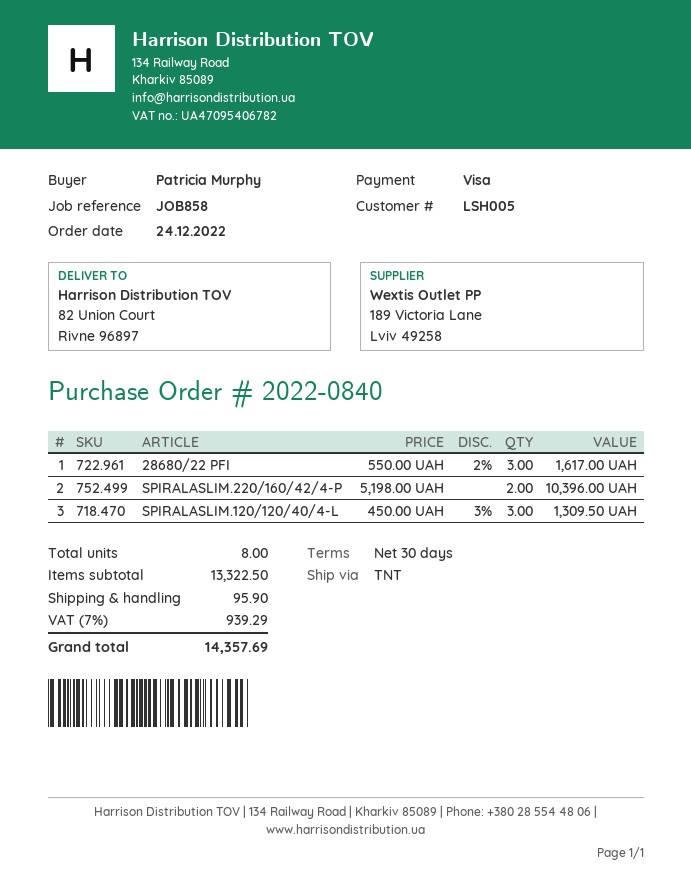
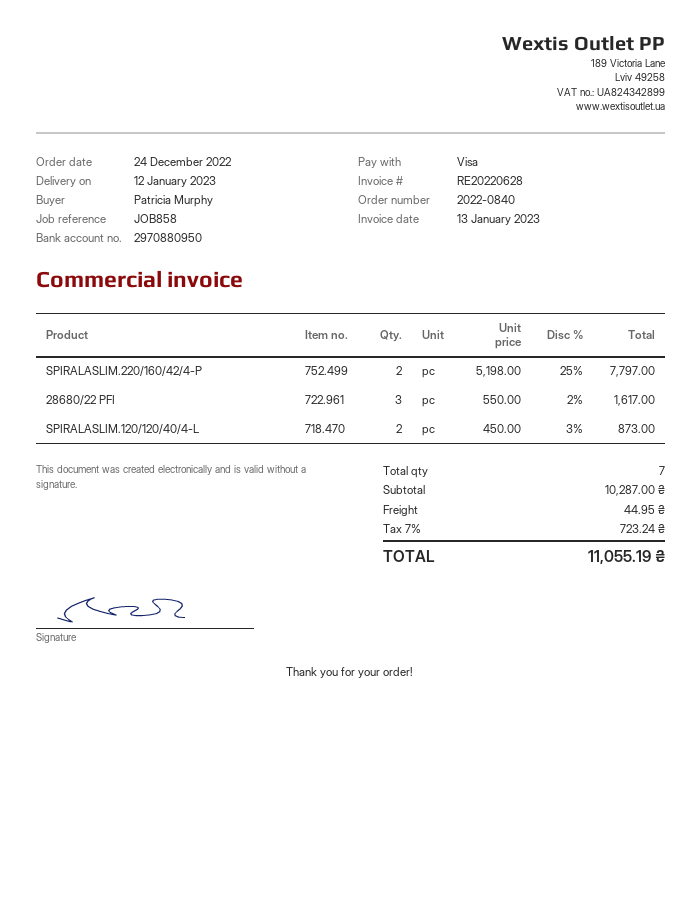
SPIRALASLIM.220/160/42/4-P: 2 x 5198.00 = 10396.00 -> 2 x 5198.00 - 25% = 7797.00
SPIRALASLIM.120/120/40/4-L: 3 x 450.00 - 3% = 1309.50 -> 2 x 450.00 - 3% = 873.00
total quantity: 8 -> 7
subtotal: 13322.50 -> 10287.00
shipping: 95.90 -> 44.95
tax: 7% = 939.29 -> 7% = 723.24
total: 14357.69 -> 11055.19

